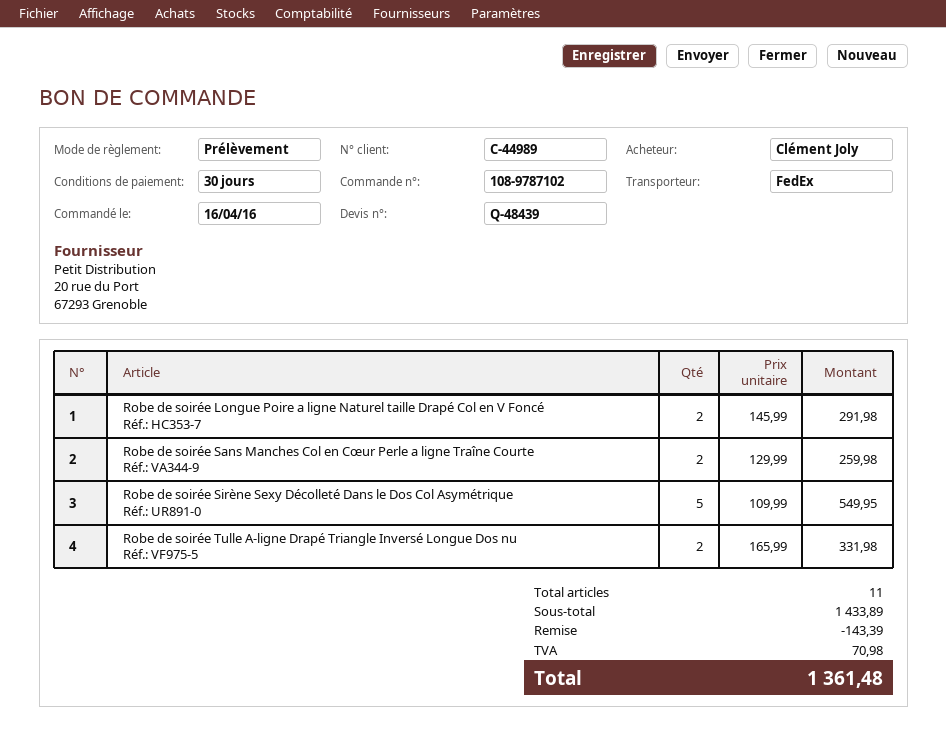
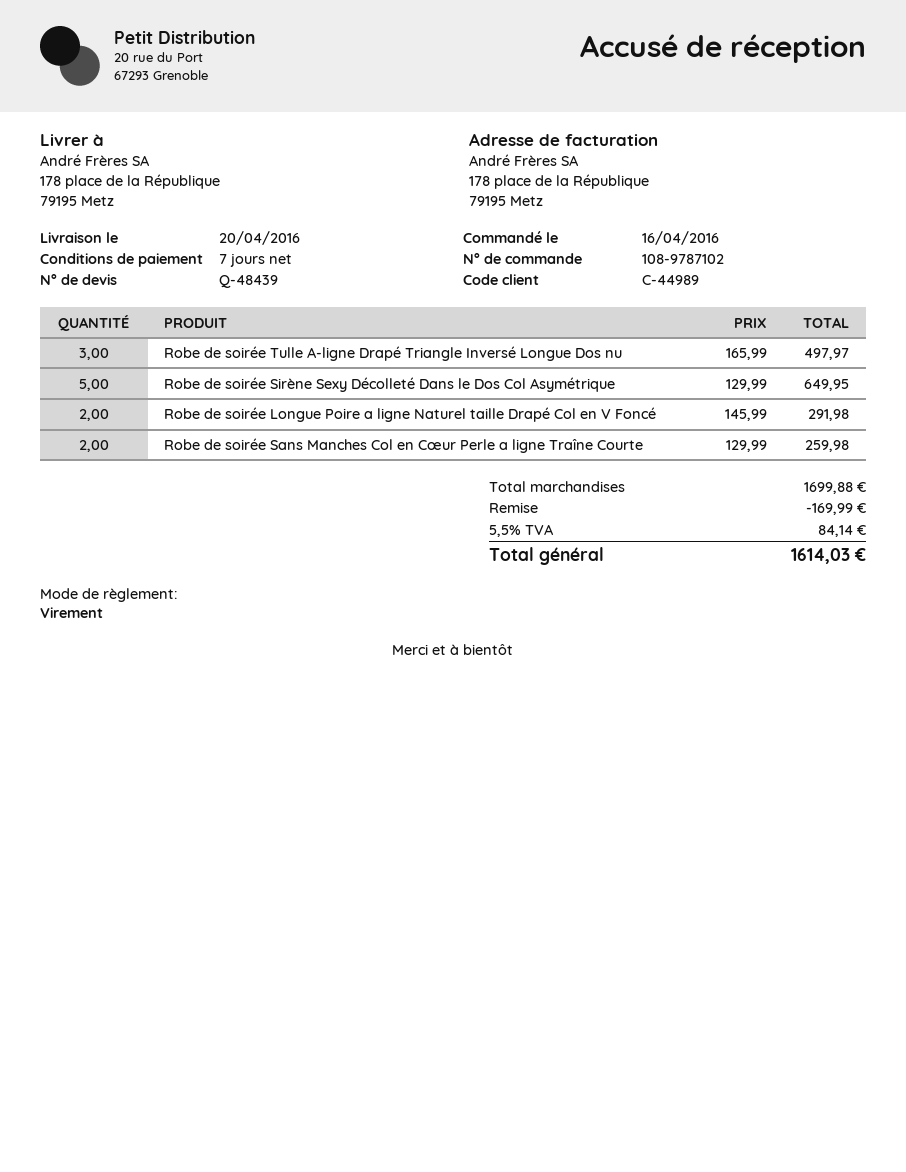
payment terms: 30 days -> 7 days
payment method: direct debit -> bank transfer
Robe de soirée Sirène Sexy Décolleté Dans le Dos Col Asymétrique: 5 x 109.99 = 549.95 -> 5 x 129.99 = 649.95
Robe de soirée Tulle A-ligne Drapé Triangle Inversé Longue Dos nu: 2 x 165.99 = 331.98 -> 3 x 165.99 = 497.97
subtotal: 1433.89 -> 1699.88
discount: 143.39 -> 169.99
tax: 70.98 -> 84.14
total: 1361.48 -> 1614.03

